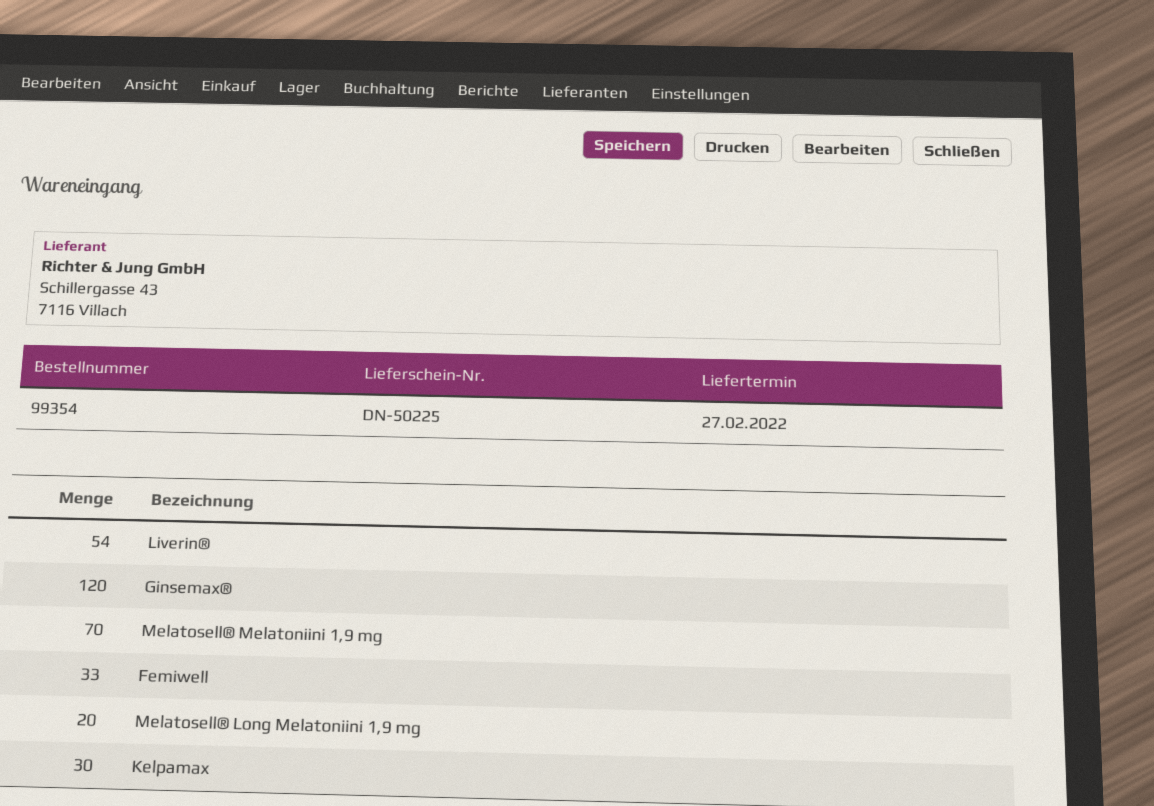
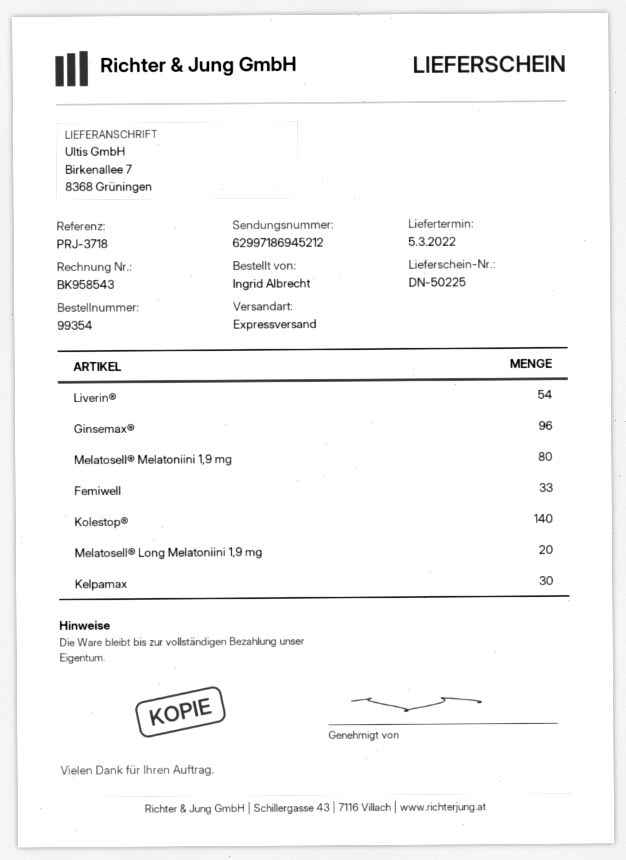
delivery date: 2022-02-27 -> 2022-03-05
Ginsemax®: 120 -> 96
Melatosell® Melatoniini 1,9 mg: 70 -> 80
Kolestop®: none -> 140

